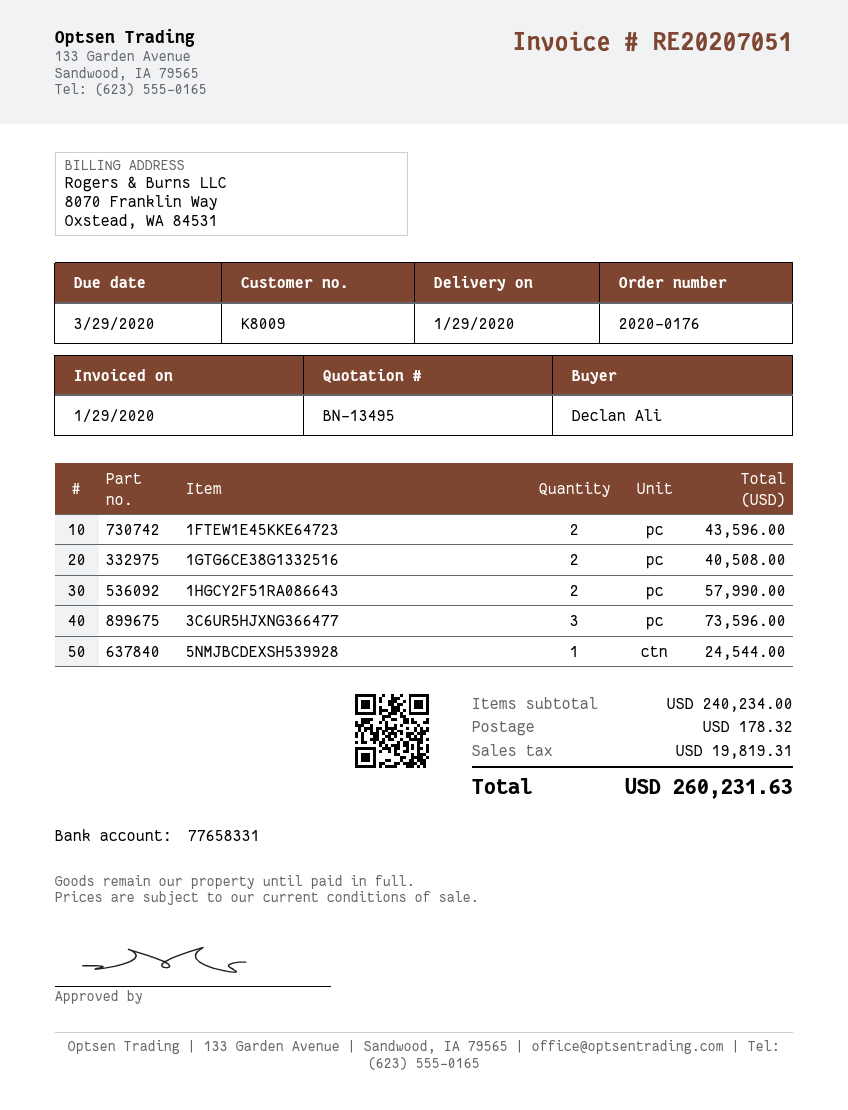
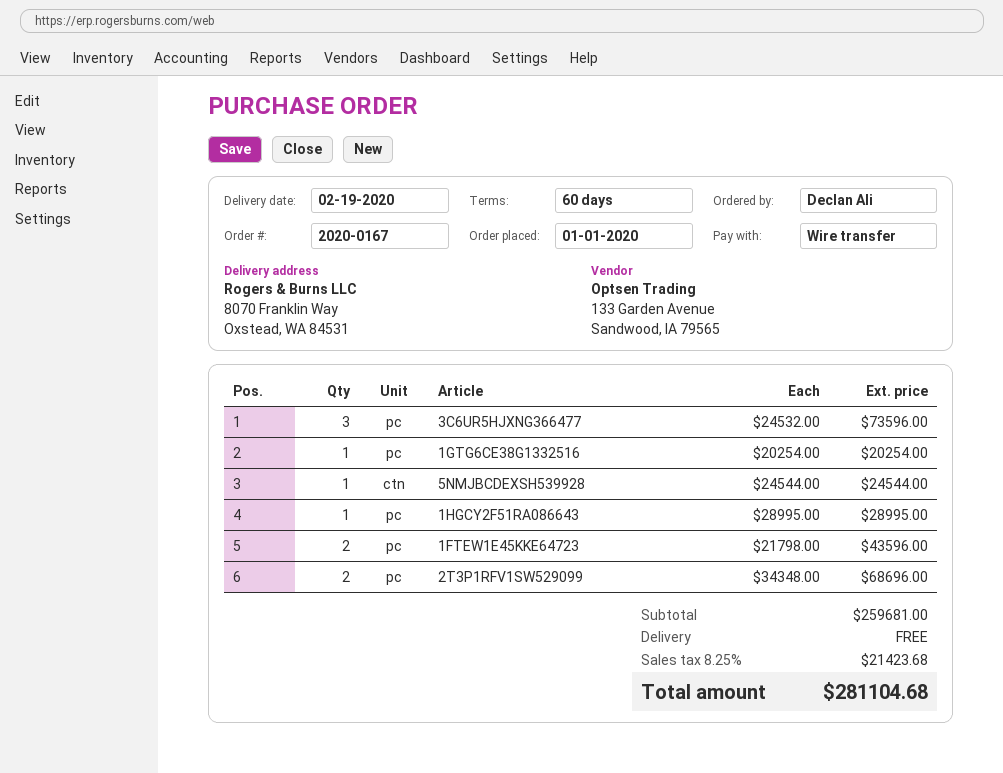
order number: 2020-0176 -> 2020-0167
delivery date: 2020-01-29 -> 2020-02-19
1GTG6CE38G1332516: 2 for 40508.00 -> 1 for 20254.00
1HGCY2F51RA086643: 2 for 57990.00 -> 1 for 28995.00
2T3P1RFV1SW529099: none -> 2 for 68696.00
subtotal: 240234.00 -> 259681.00
shipping: 178.32 -> 0.00
tax: 19819.31 -> 21423.68
total: 260231.63 -> 281104.68

